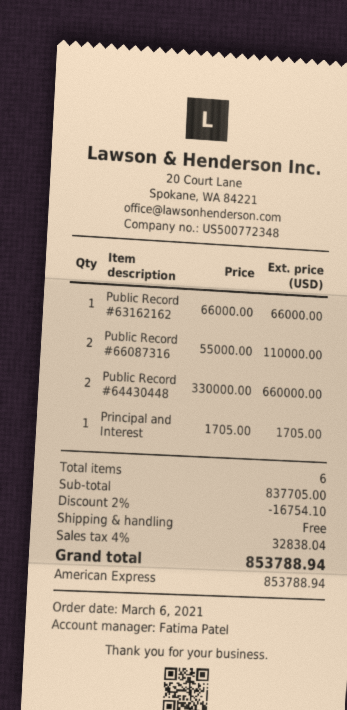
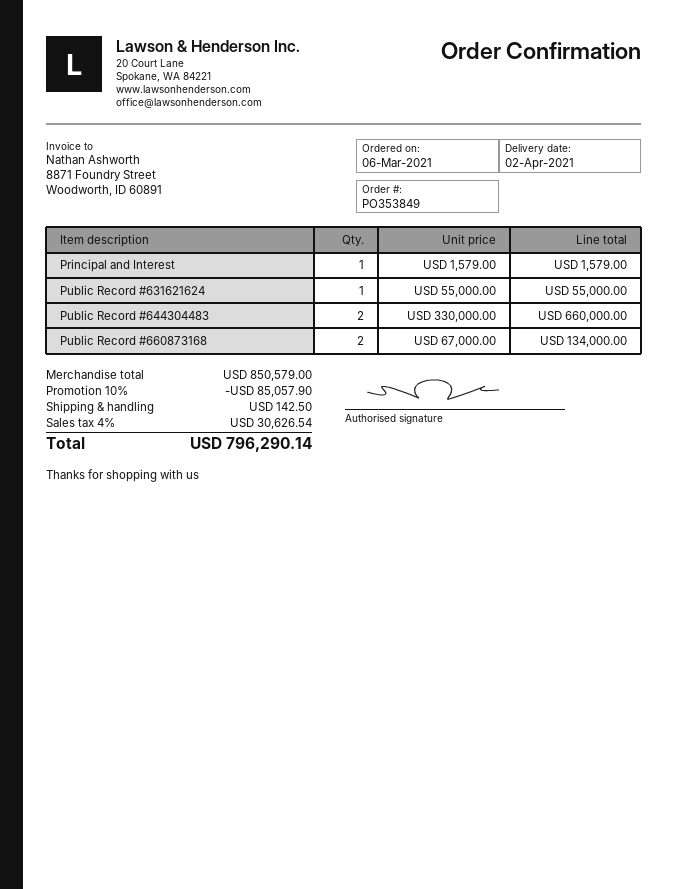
Public Record #63162162: 1 x 66000.00 = 66000.00 -> 1 x 55000.00 = 55000.00
Public Record #66087316: 2 x 55000.00 = 110000.00 -> 2 x 67000.00 = 134000.00
Principal and Interest: 1 x 1705.00 = 1705.00 -> 1 x 1579.00 = 1579.00
subtotal: 837705.00 -> 850579.00
discount: 2% = 16754.10 -> 10% = 85057.90
shipping: 0.00 -> 142.50
tax: 4% = 32838.04 -> 4% = 30626.54
total: 853788.94 -> 796290.14

